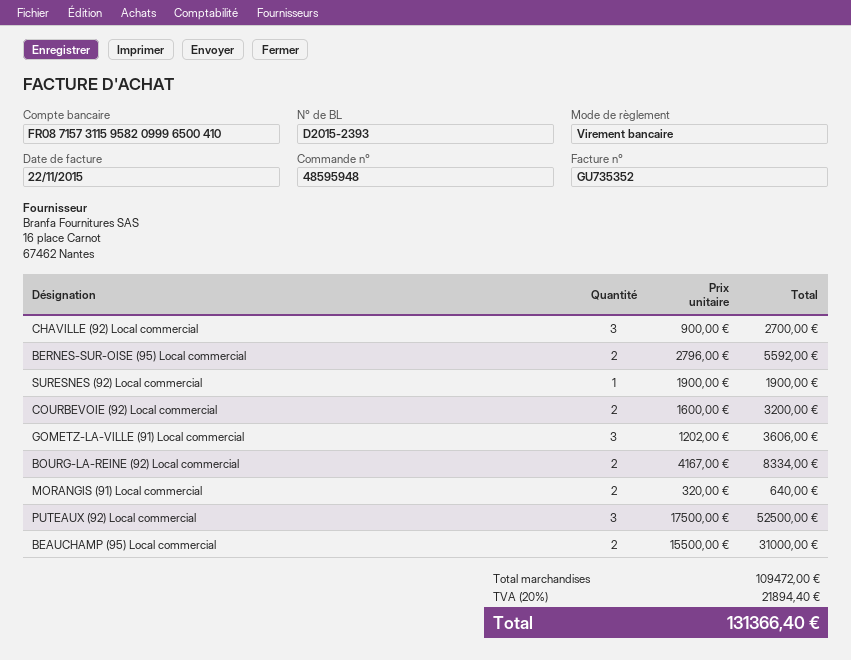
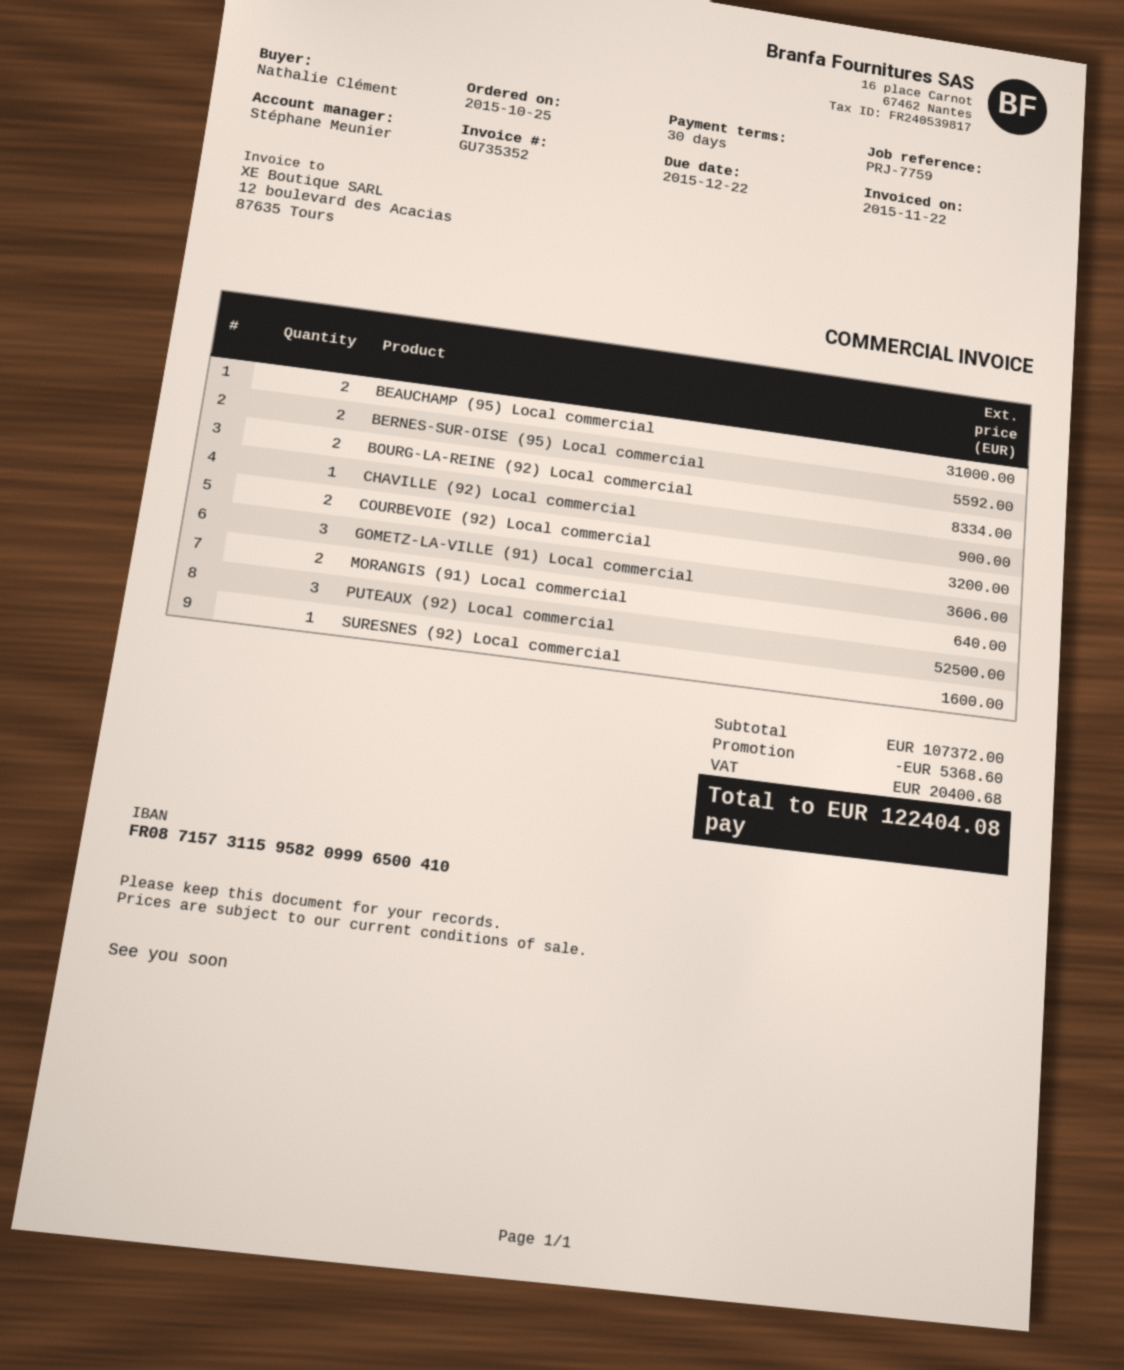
CHAVILLE (92) Local commercial: 3 for 2700.00 -> 1 for 900.00
SURESNES (92) Local commercial: 1 for 1900.00 -> 1 for 1600.00
subtotal: 109472.00 -> 107372.00
discount: none -> 5368.60
tax: 21894.40 -> 20400.68
total: 131366.40 -> 122404.08

